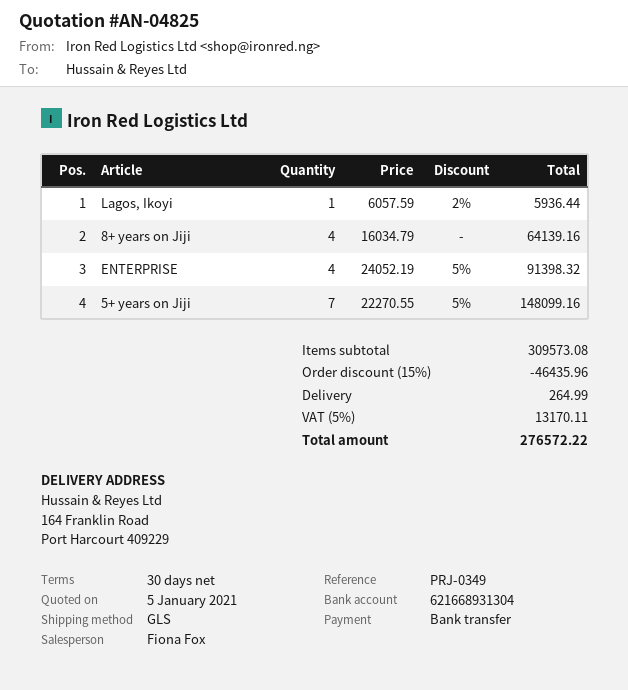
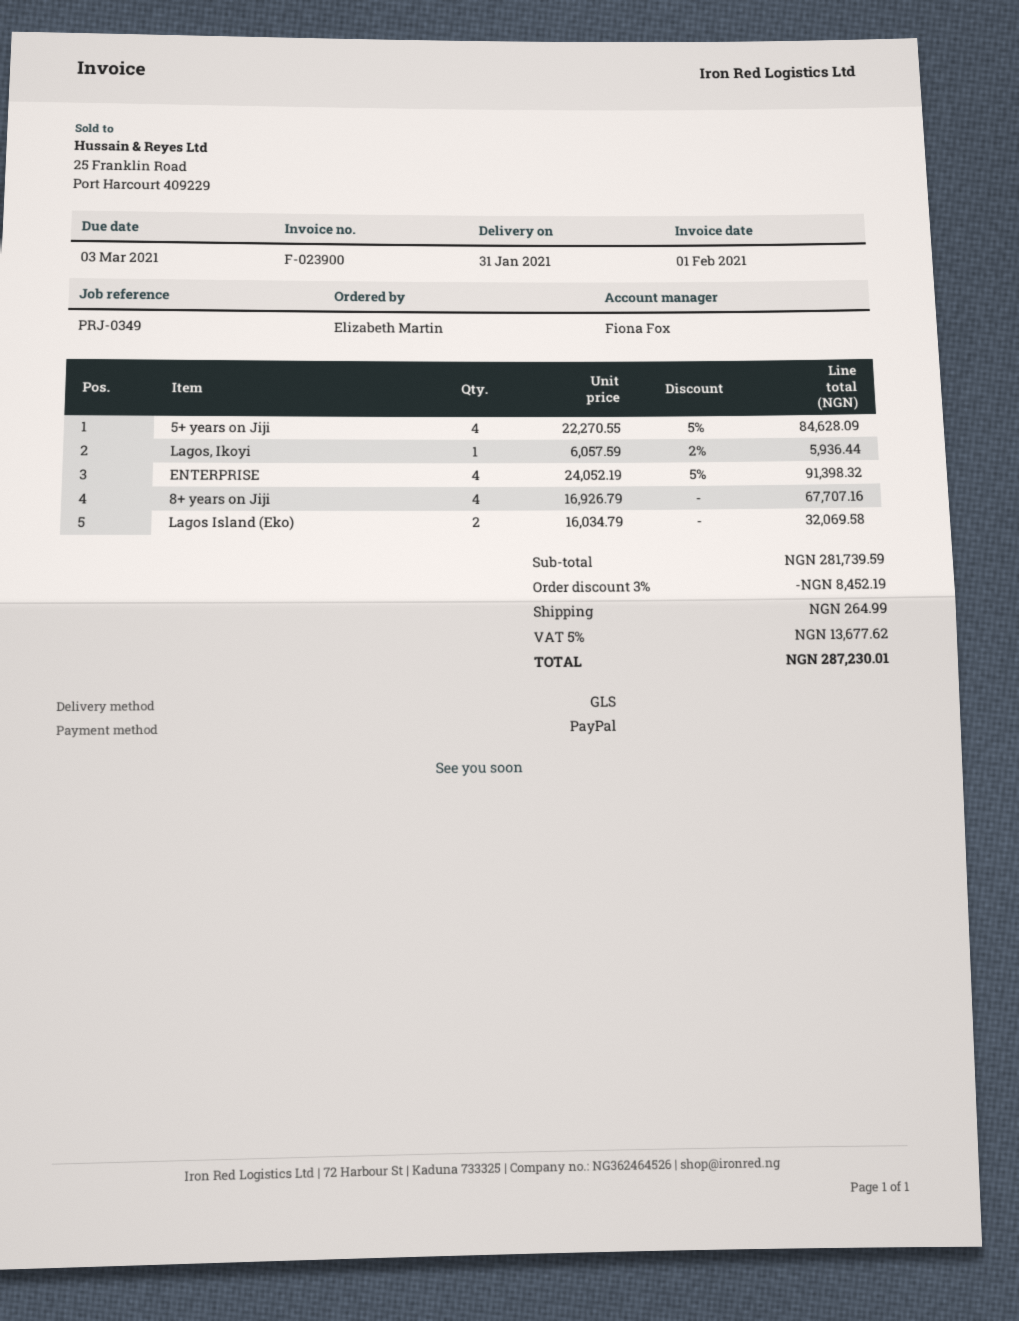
payment method: bank transfer -> PayPal
8+ years on Jiji: 4 x 16034.79 = 64139.16 -> 4 x 16926.79 = 67707.16
5+ years on Jiji: 7 x 22270.55 - 5% = 148099.16 -> 4 x 22270.55 - 5% = 84628.09
Lagos Island (Eko): none -> 2 x 16034.79 = 32069.58
subtotal: 309573.08 -> 281739.59
discount: 15% = 46435.96 -> 3% = 8452.19
tax: 5% = 13170.11 -> 5% = 13677.62
total: 276572.22 -> 287230.01

